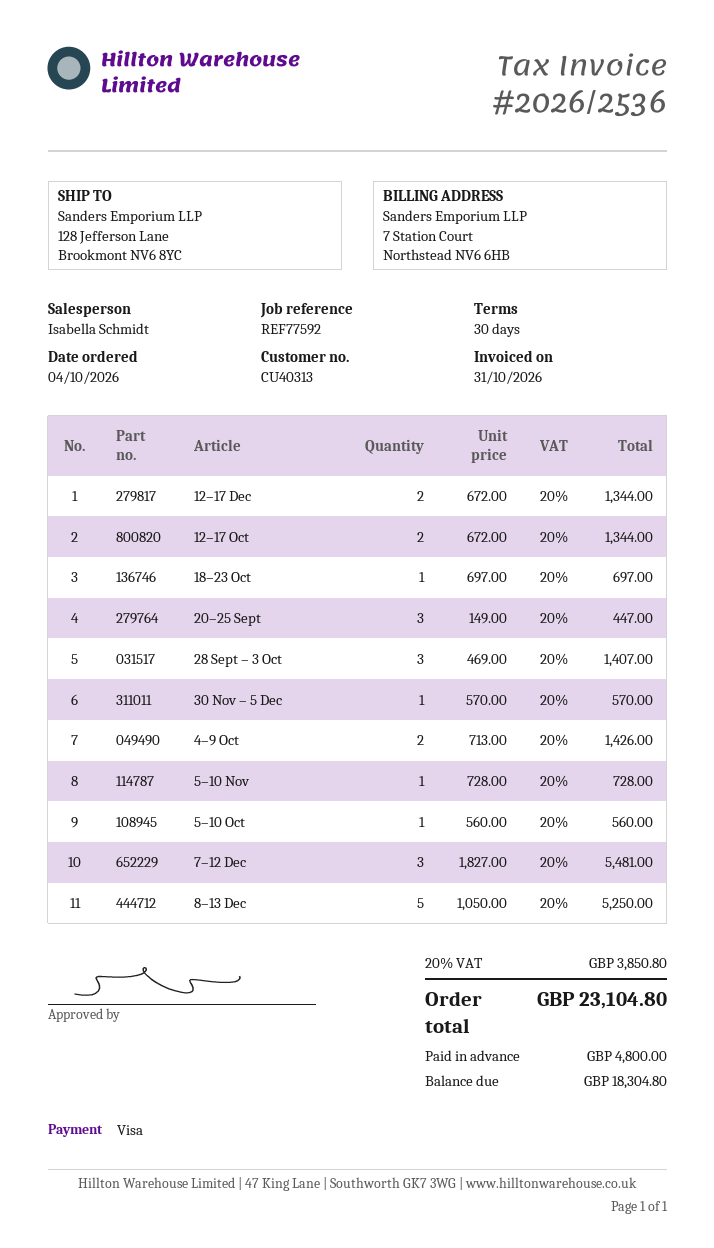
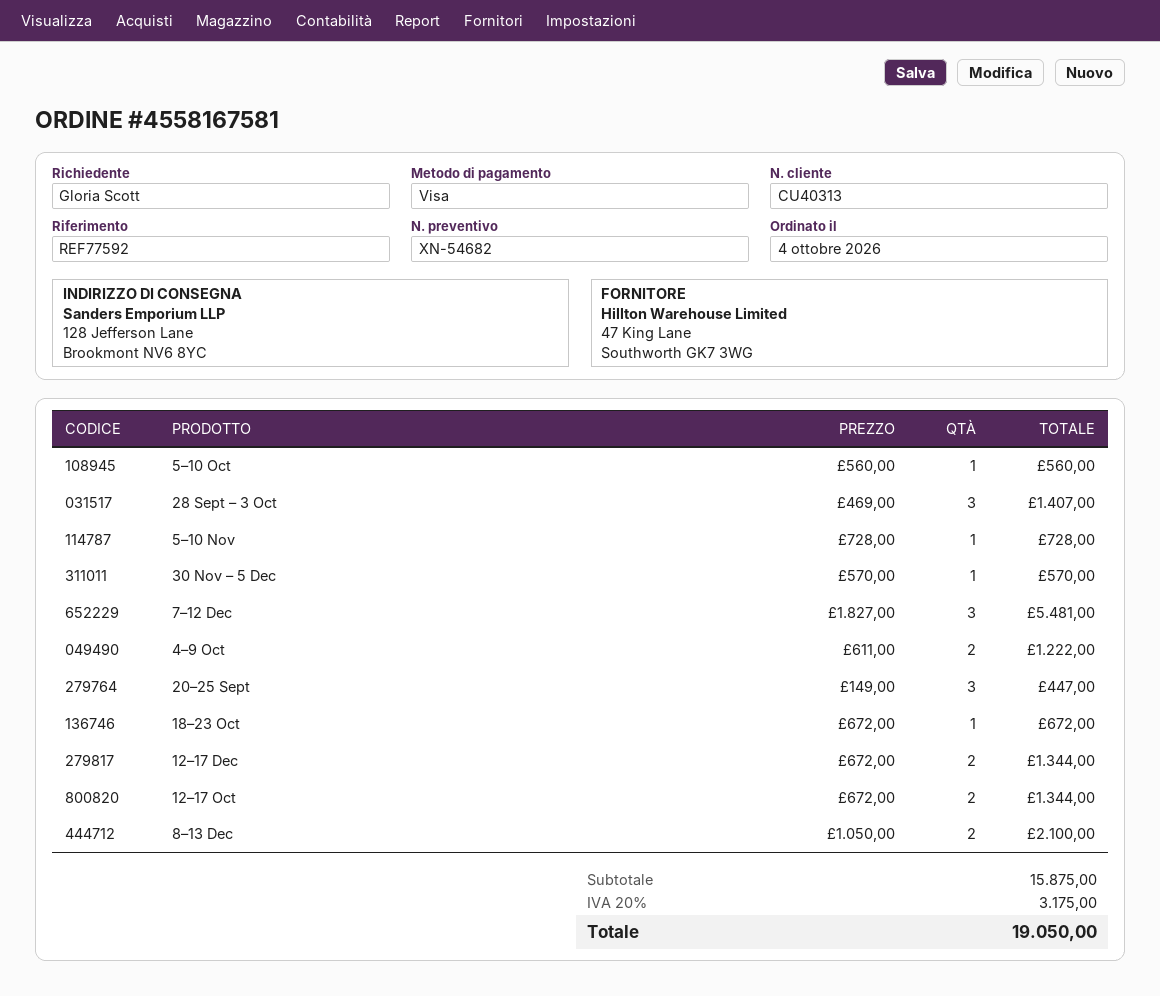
18–23 Oct: 1 x 697.00 = 697.00 -> 1 x 672.00 = 672.00
4–9 Oct: 2 x 713.00 = 1426.00 -> 2 x 611.00 = 1222.00
8–13 Dec: 5 x 1050.00 = 5250.00 -> 2 x 1050.00 = 2100.00
tax: 20% = 3850.80 -> 20% = 3175.00
total: 23104.80 -> 19050.00

